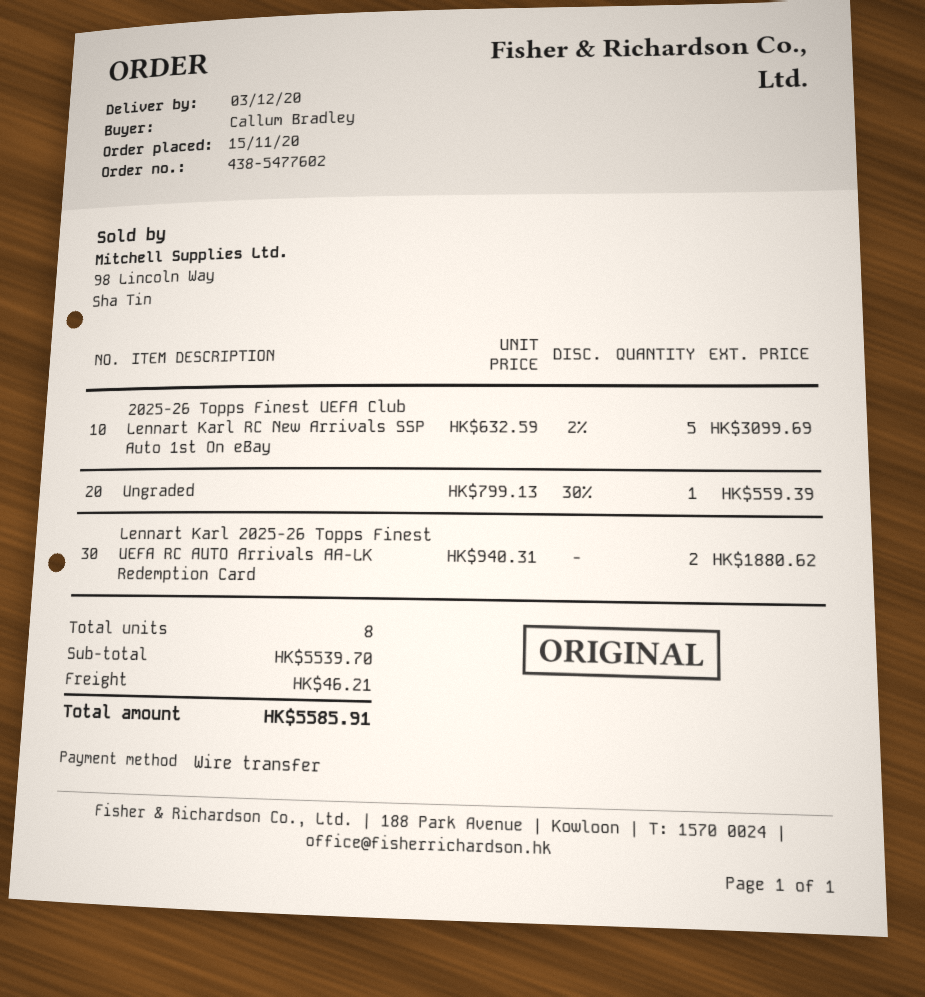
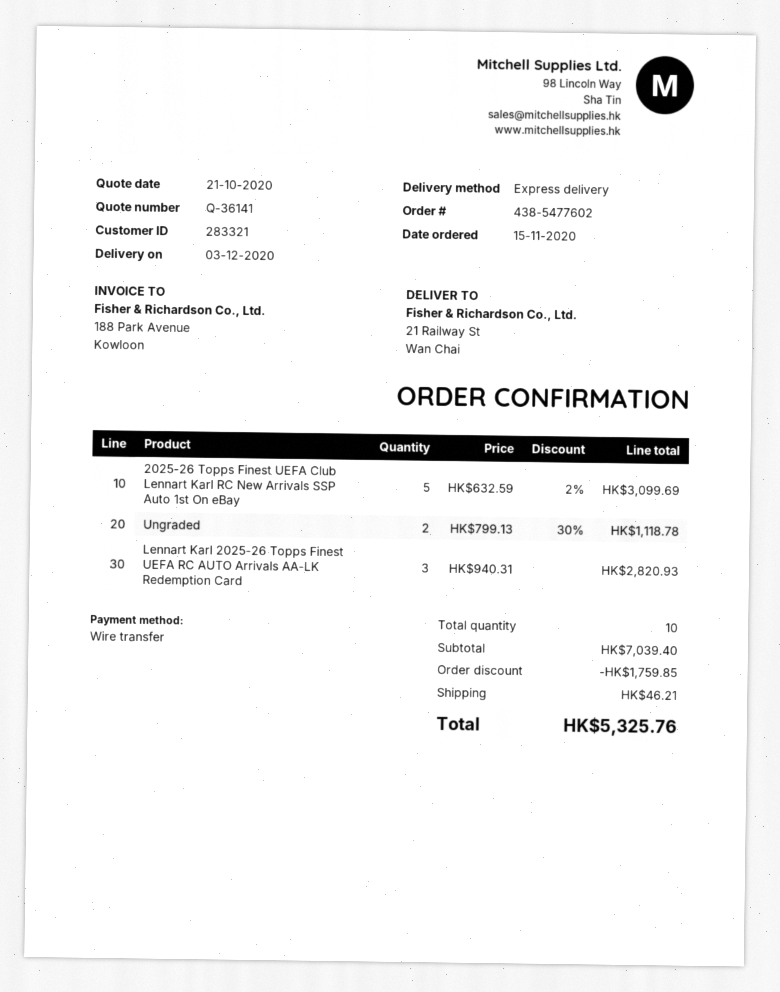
Ungraded: 1 x 799.13 - 30% = 559.39 -> 2 x 799.13 - 30% = 1118.78
Lennart Karl 2025-26 Topps Finest UEFA RC AUTO Arrivals AA-LK Redemption Card: 2 x 940.31 = 1880.62 -> 3 x 940.31 = 2820.93
total quantity: 8 -> 10
subtotal: 5539.70 -> 7039.40
discount: none -> 1759.85
total: 5585.91 -> 5325.76

